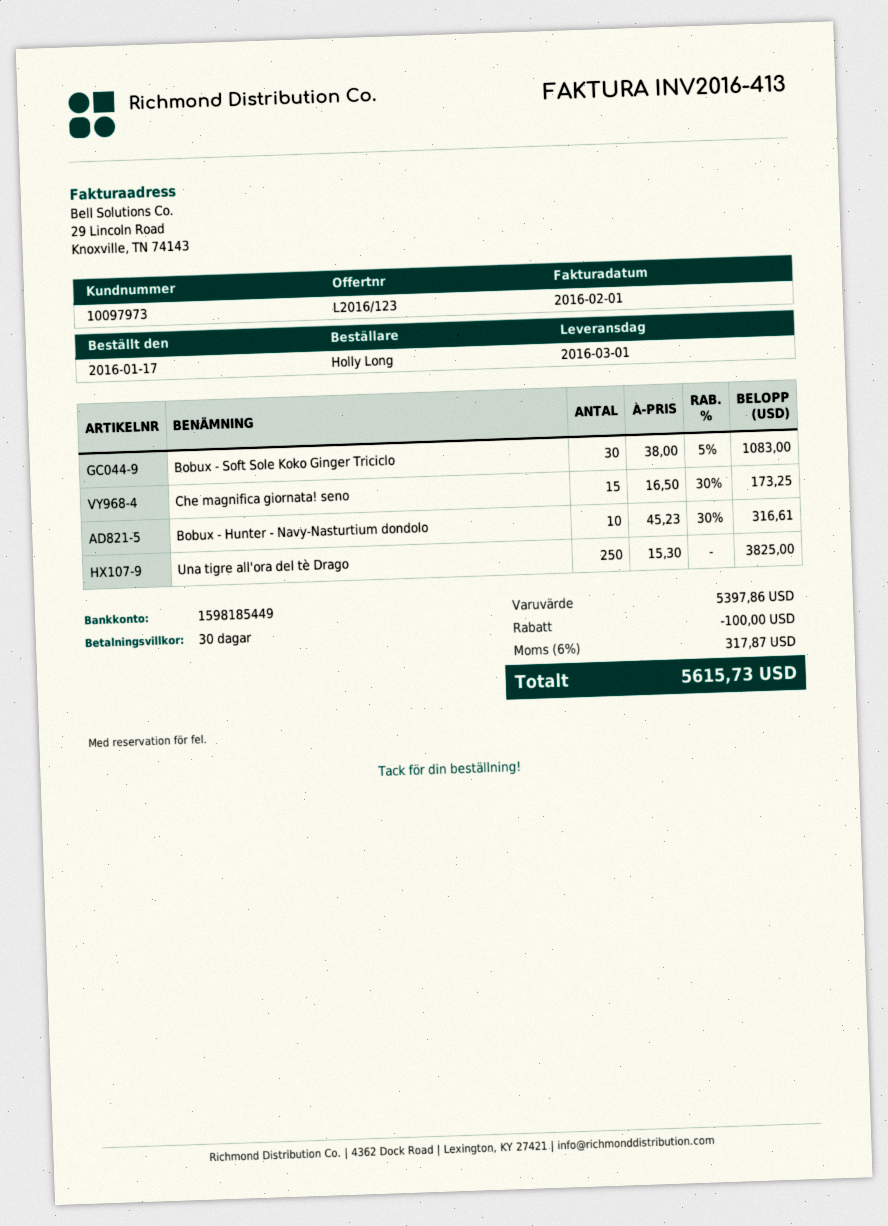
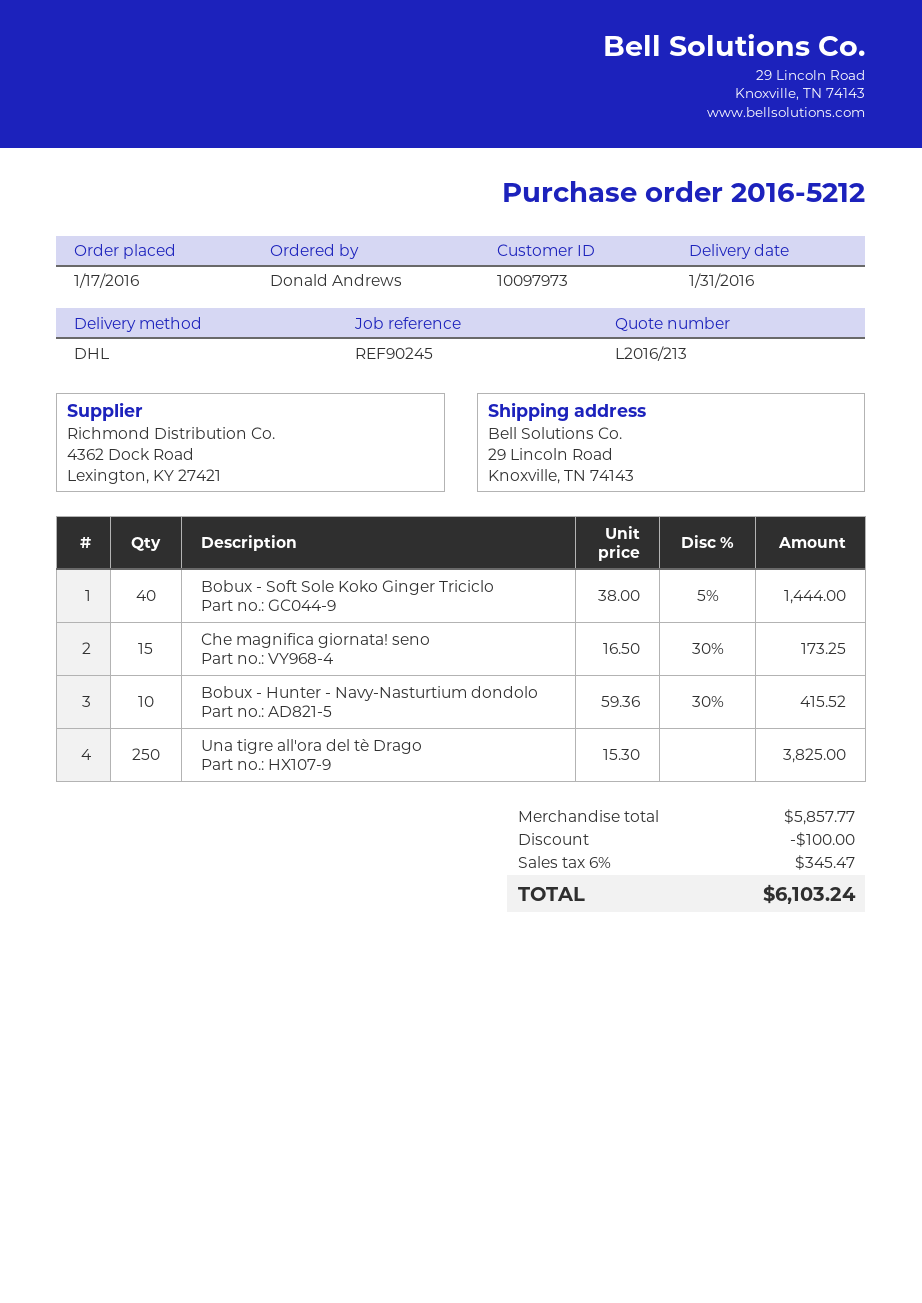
quote number: L2016/123 -> L2016/213
delivery date: 2016-03-01 -> 2016-01-31
ordered by: Holly Long -> Donald Andrews
Bobux - Soft Sole Koko Ginger Triciclo: 30 x 38.00 - 5% = 1083.00 -> 40 x 38.00 - 5% = 1444.00
Bobux - Hunter - Navy-Nasturtium dondolo: 10 x 45.23 - 30% = 316.61 -> 10 x 59.36 - 30% = 415.52
subtotal: 5397.86 -> 5857.77
tax: 6% = 317.87 -> 6% = 345.47
total: 5615.73 -> 6103.24

